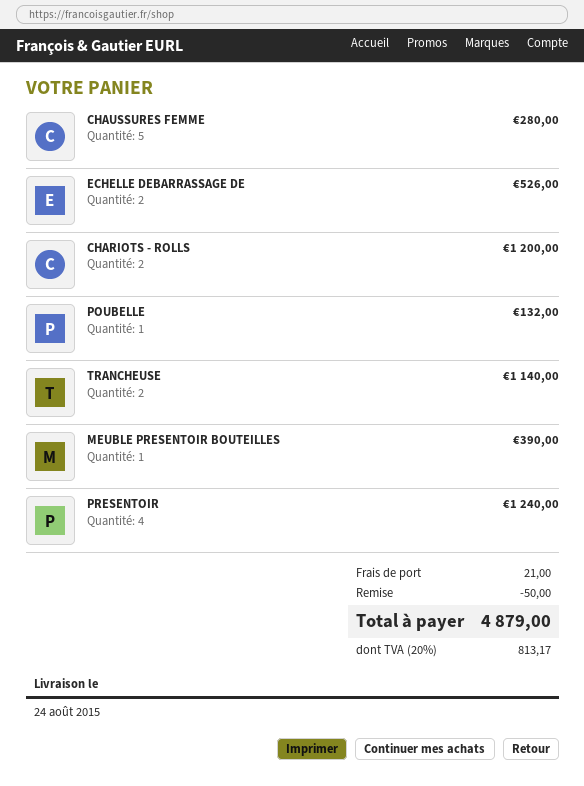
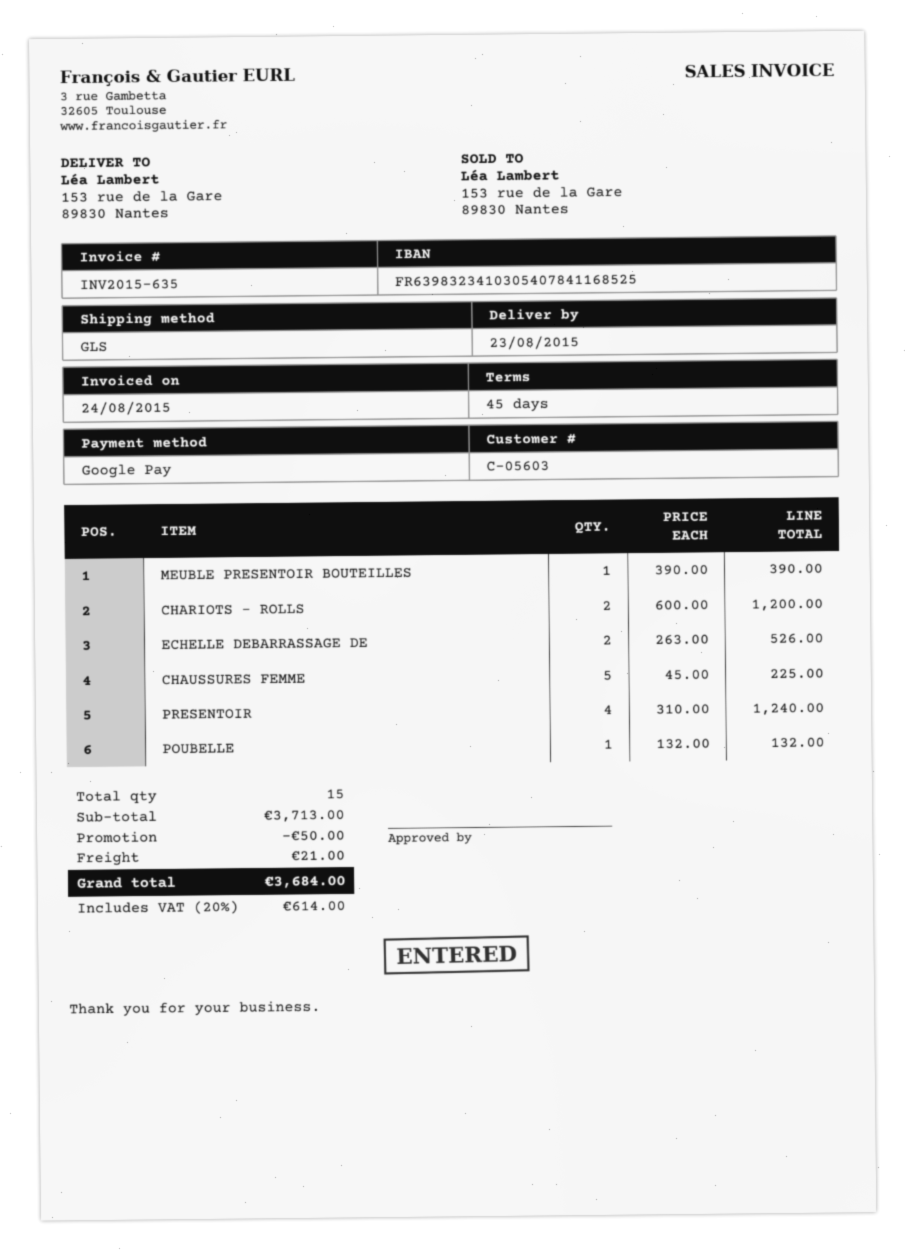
delivery date: 2015-08-24 -> 2015-08-23
CHAUSSURES FEMME: 5 for 280.00 -> 5 for 225.00
TRANCHEUSE: 2 for 1140.00 -> none
tax: 20% = 813.17 -> 20% = 614.00
total: 4879.00 -> 3684.00

